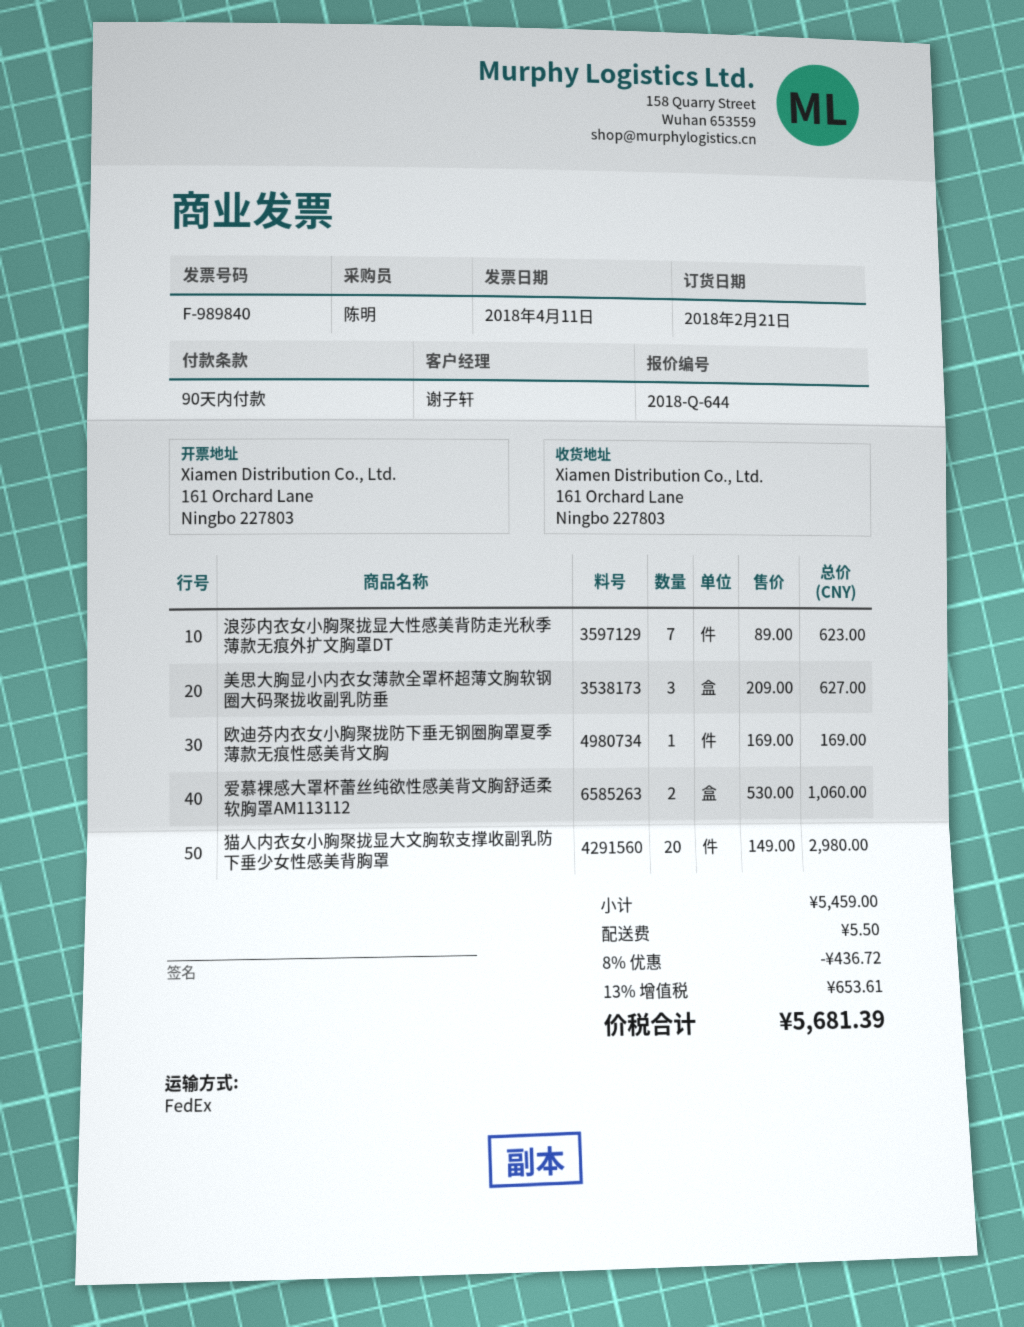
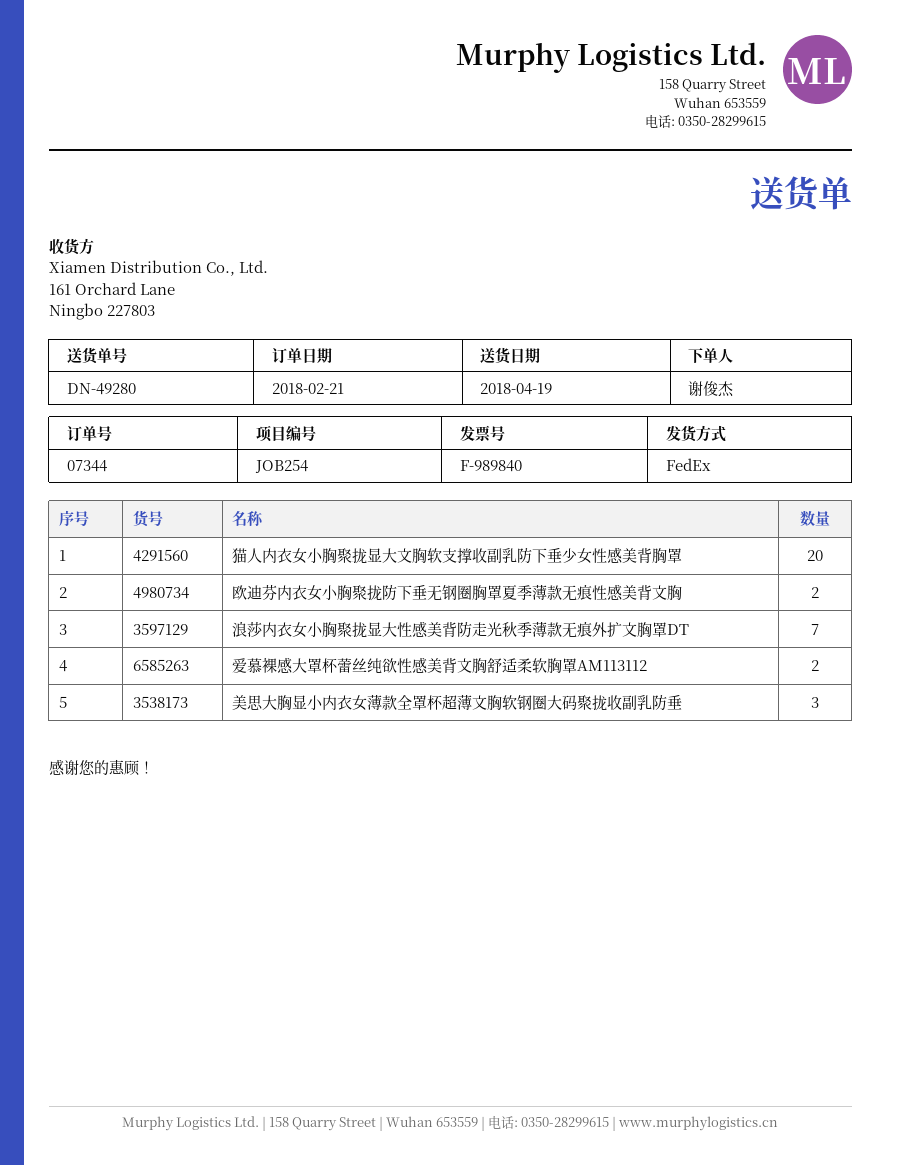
ordered by: 陈明 -> 谢俊杰
欧迪芬内衣女小胸聚拢防下垂无钢圈胸罩夏季薄款无痕性感美背文胸: 1 -> 2

